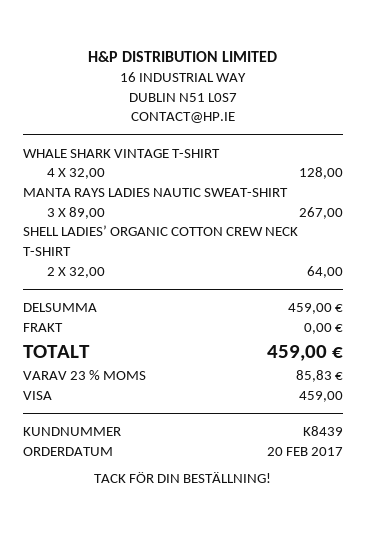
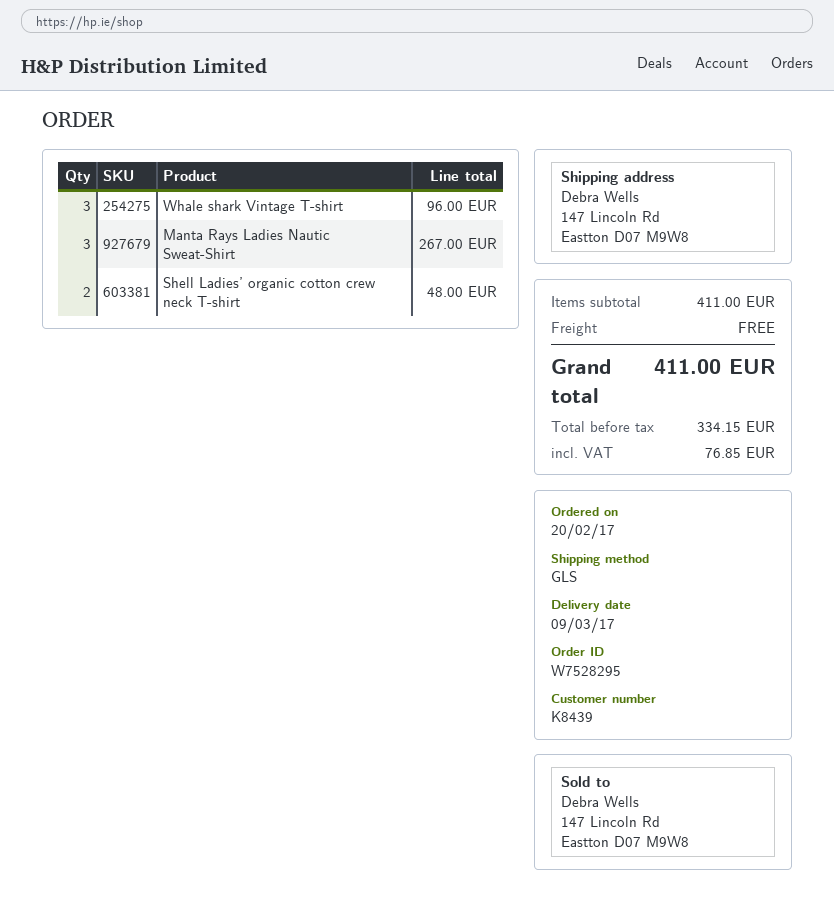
WHALE SHARK VINTAGE T-SHIRT: 4 for 128.00 -> 3 for 96.00
SHELL LADIES’ ORGANIC COTTON CREW NECK T-SHIRT: 2 for 64.00 -> 2 for 48.00
subtotal: 459.00 -> 411.00
tax: 85.83 -> 76.85
total: 459.00 -> 411.00

